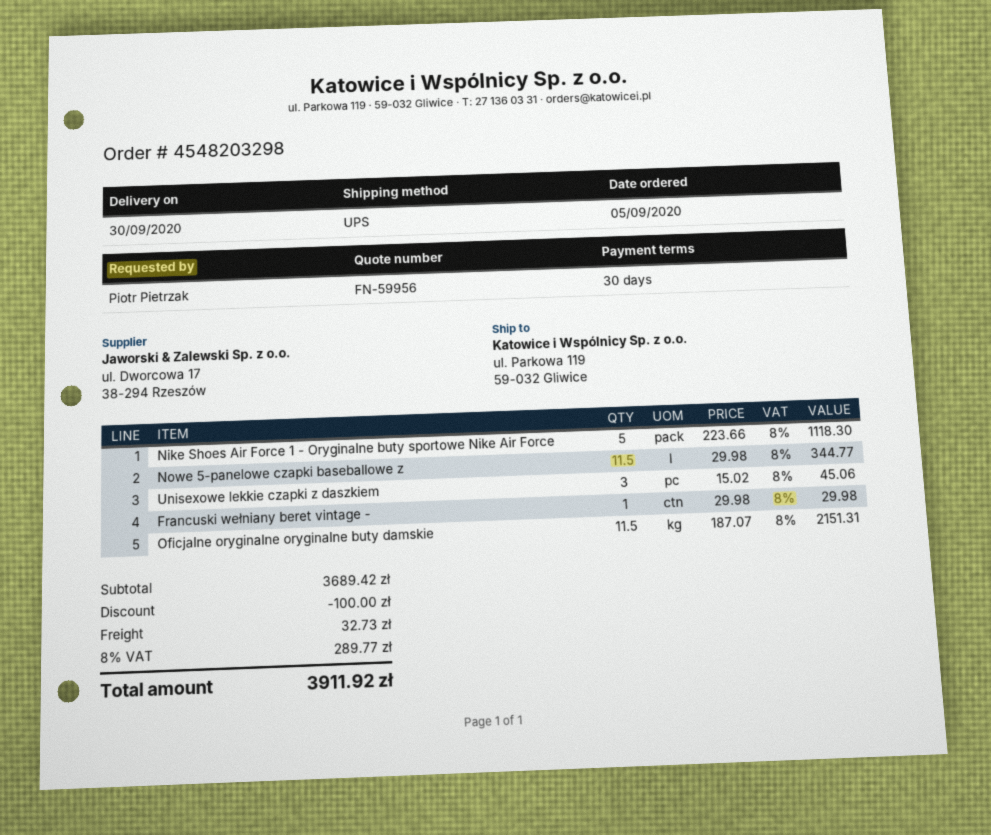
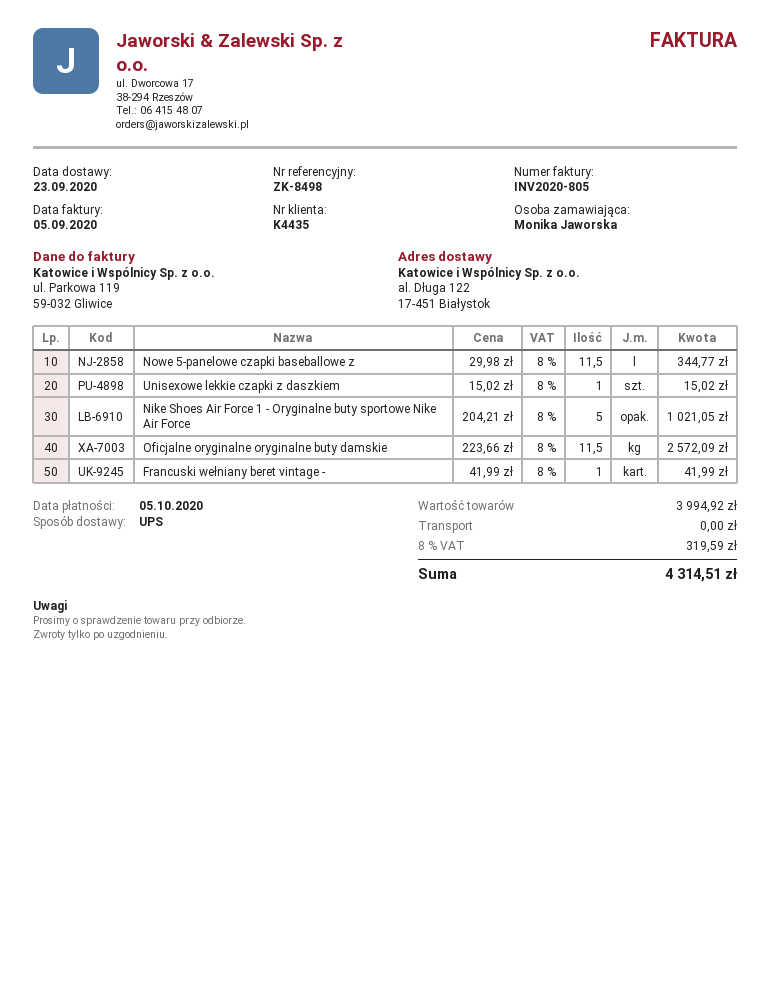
delivery date: 2020-09-30 -> 2020-09-23
ordered by: Piotr Pietrzak -> Monika Jaworska
ship to: ul. Parkowa 119, 59-032 Gliwice -> al. Długa 122, 17-451 Białystok
Nike Shoes Air Force 1 - Oryginalne buty sportowe Nike Air Force: 5 x 223.66 = 1118.30 -> 5 x 204.21 = 1021.05
Unisexowe lekkie czapki z daszkiem: 3 x 15.02 = 45.06 -> 1 x 15.02 = 15.02
Francuski wełniany beret vintage -: 1 x 29.98 = 29.98 -> 1 x 41.99 = 41.99
Oficjalne oryginalne oryginalne buty damskie: 11.5 x 187.07 = 2151.31 -> 11.5 x 223.66 = 2572.09
subtotal: 3689.42 -> 3994.92
discount: 100.00 -> none
shipping: 32.73 -> 0.00
tax: 8% = 289.77 -> 8% = 319.59
total: 3911.92 -> 4314.51

